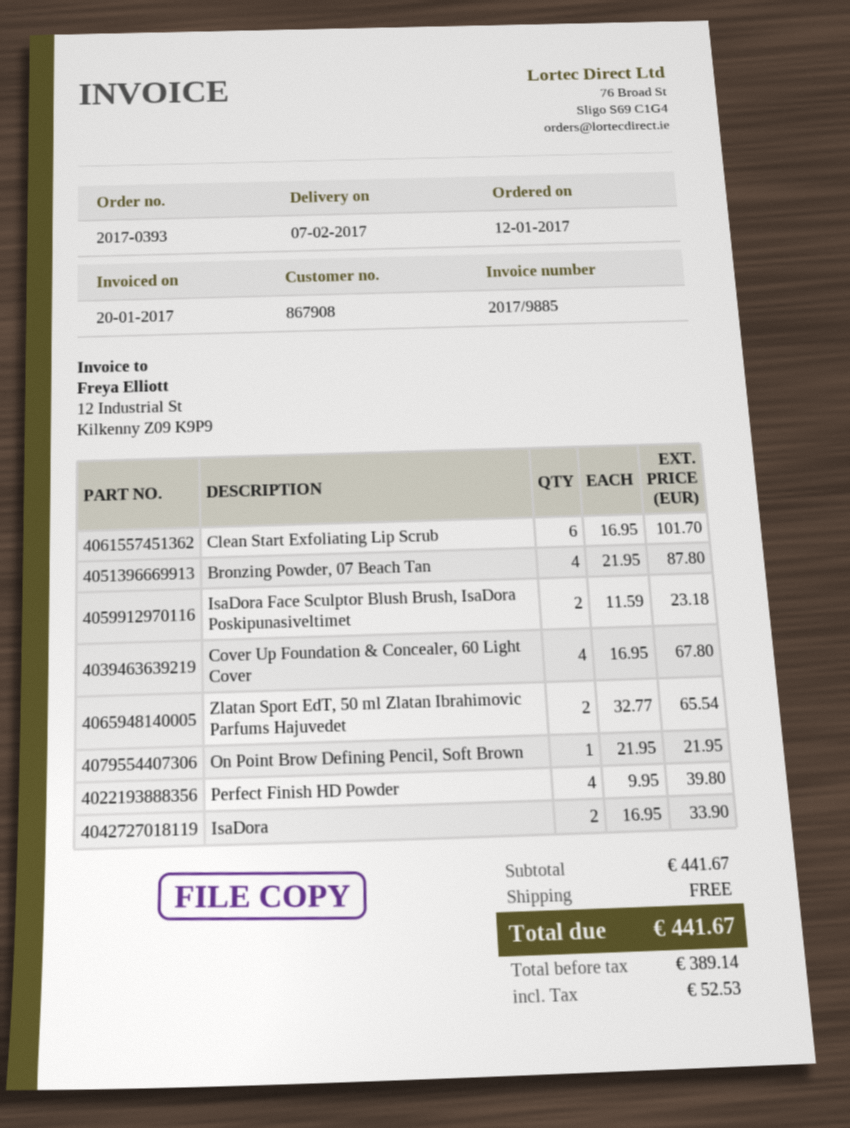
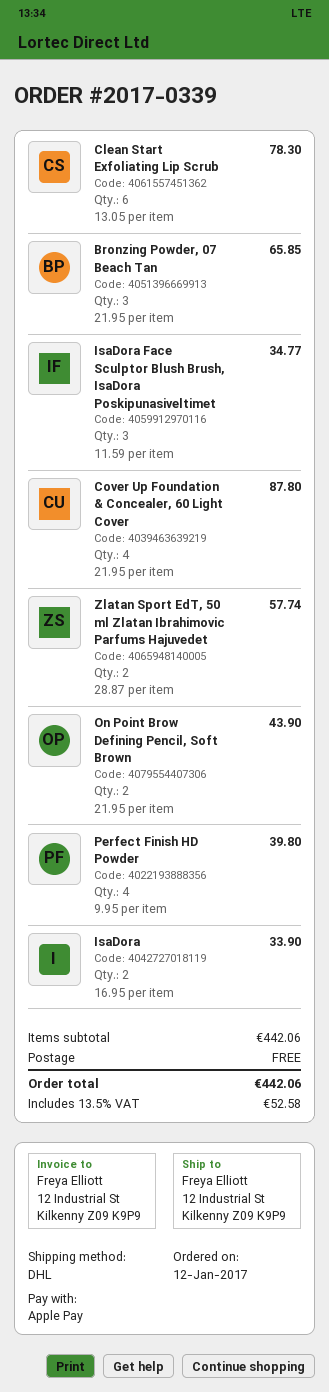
order number: 2017-0393 -> 2017-0339
Clean Start Exfoliating Lip Scrub: 6 x 16.95 = 101.70 -> 6 x 13.05 = 78.30
Bronzing Powder, 07 Beach Tan: 4 x 21.95 = 87.80 -> 3 x 21.95 = 65.85
IsaDora Face Sculptor Blush Brush, IsaDora Poskipunasiveltimet: 2 x 11.59 = 23.18 -> 3 x 11.59 = 34.77
Cover Up Foundation & Concealer, 60 Light Cover: 4 x 16.95 = 67.80 -> 4 x 21.95 = 87.80
Zlatan Sport EdT, 50 ml Zlatan Ibrahimovic Parfums Hajuvedet: 2 x 32.77 = 65.54 -> 2 x 28.87 = 57.74
On Point Brow Defining Pencil, Soft Brown: 1 x 21.95 = 21.95 -> 2 x 21.95 = 43.90
subtotal: 441.67 -> 442.06
tax: 52.53 -> 52.58
total: 441.67 -> 442.06

